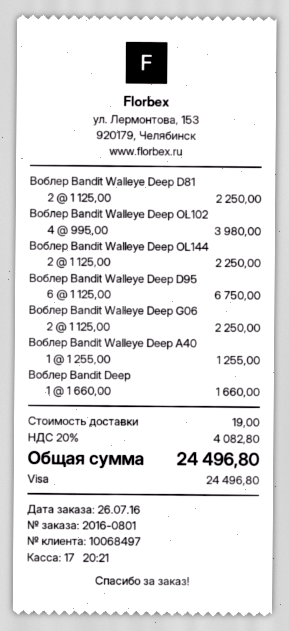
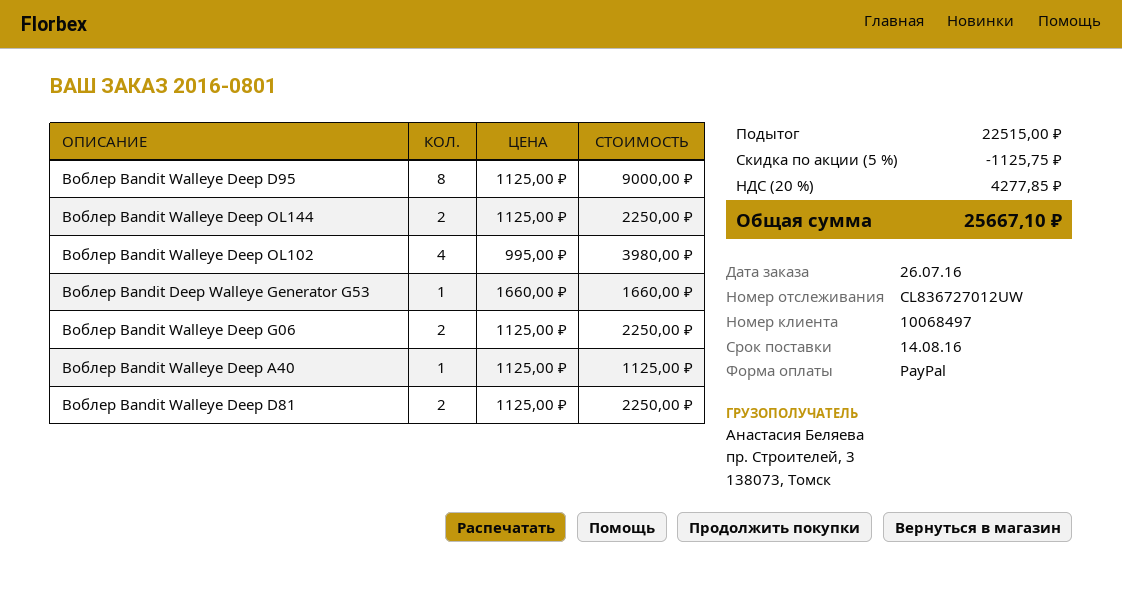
payment method: Visa -> PayPal
Воблер Bandit Walleye Deep D95: 6 x 1125.00 = 6750.00 -> 8 x 1125.00 = 9000.00
Воблер Bandit Walleye Deep A40: 1 x 1255.00 = 1255.00 -> 1 x 1125.00 = 1125.00
discount: none -> 5% = 1125.75
shipping: 19.00 -> none
tax: 20% = 4082.80 -> 20% = 4277.85
total: 24496.80 -> 25667.10

